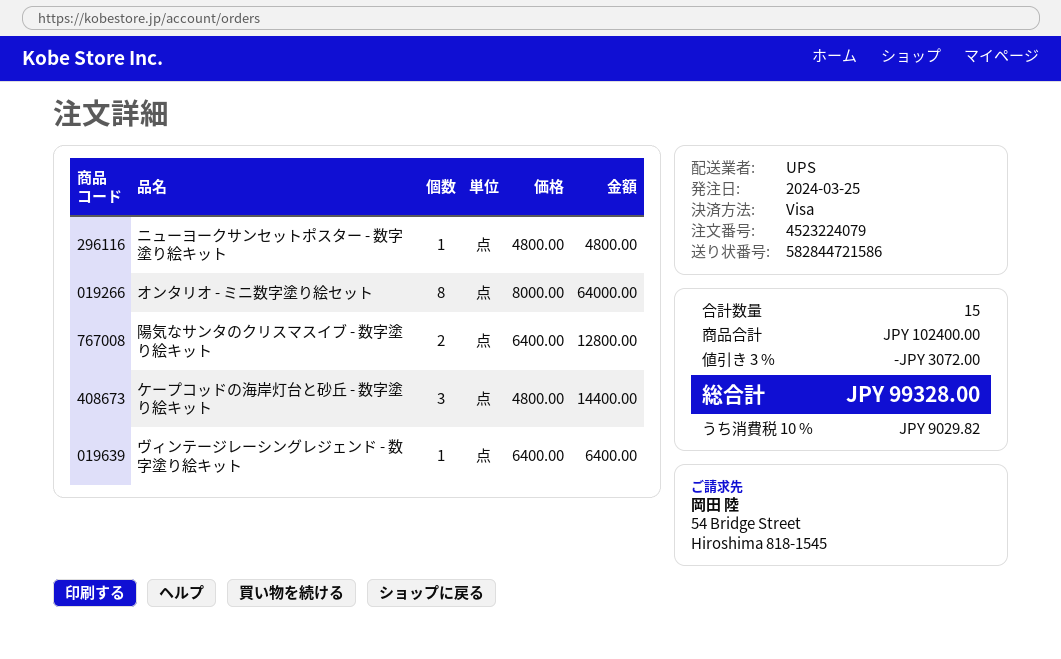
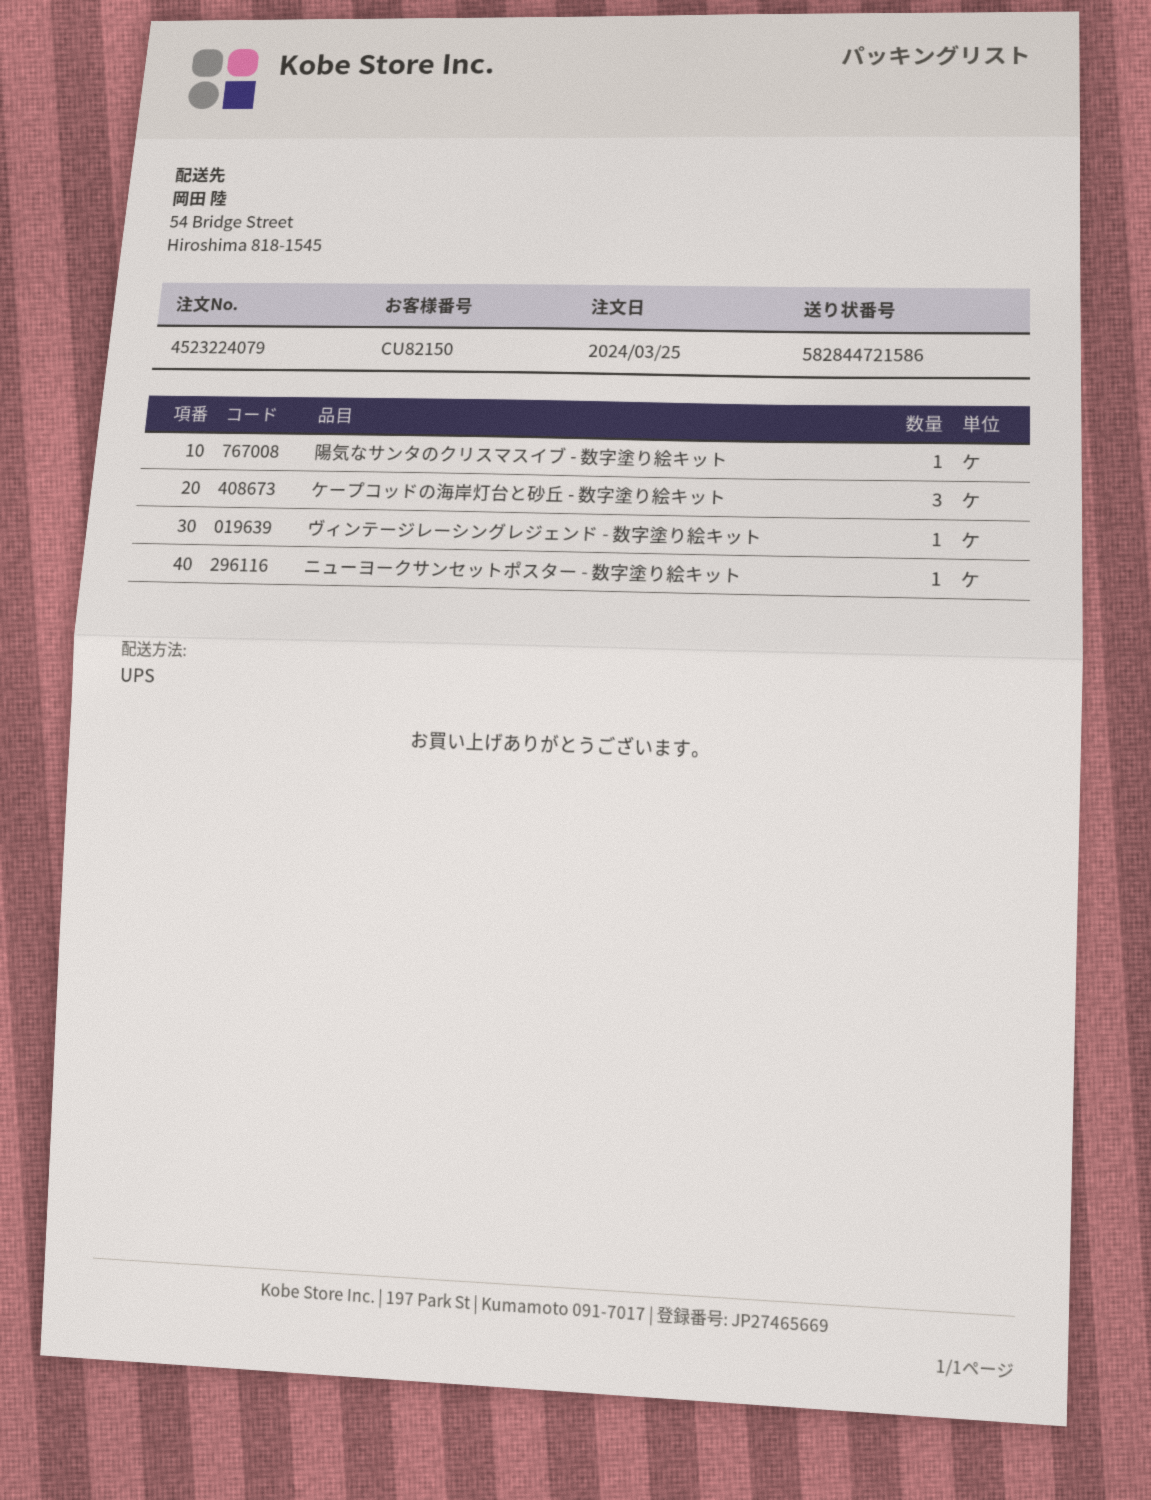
オンタリオ - ミニ数字塗り絵セット: 8 -> none
陽気なサンタのクリスマスイブ - 数字塗り絵キット: 2 -> 1

